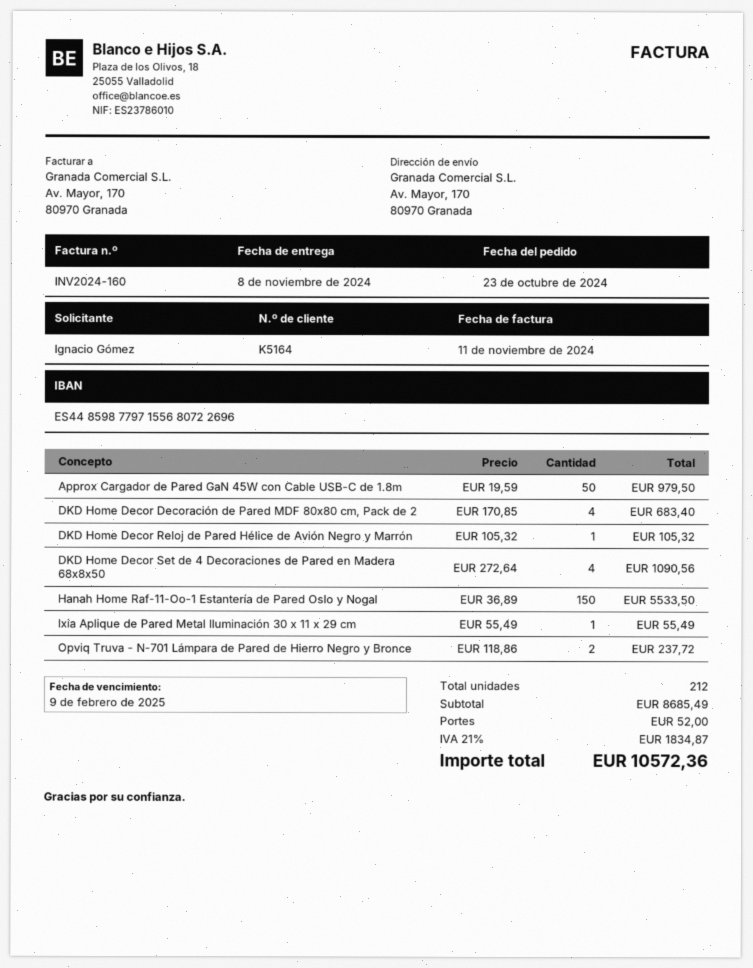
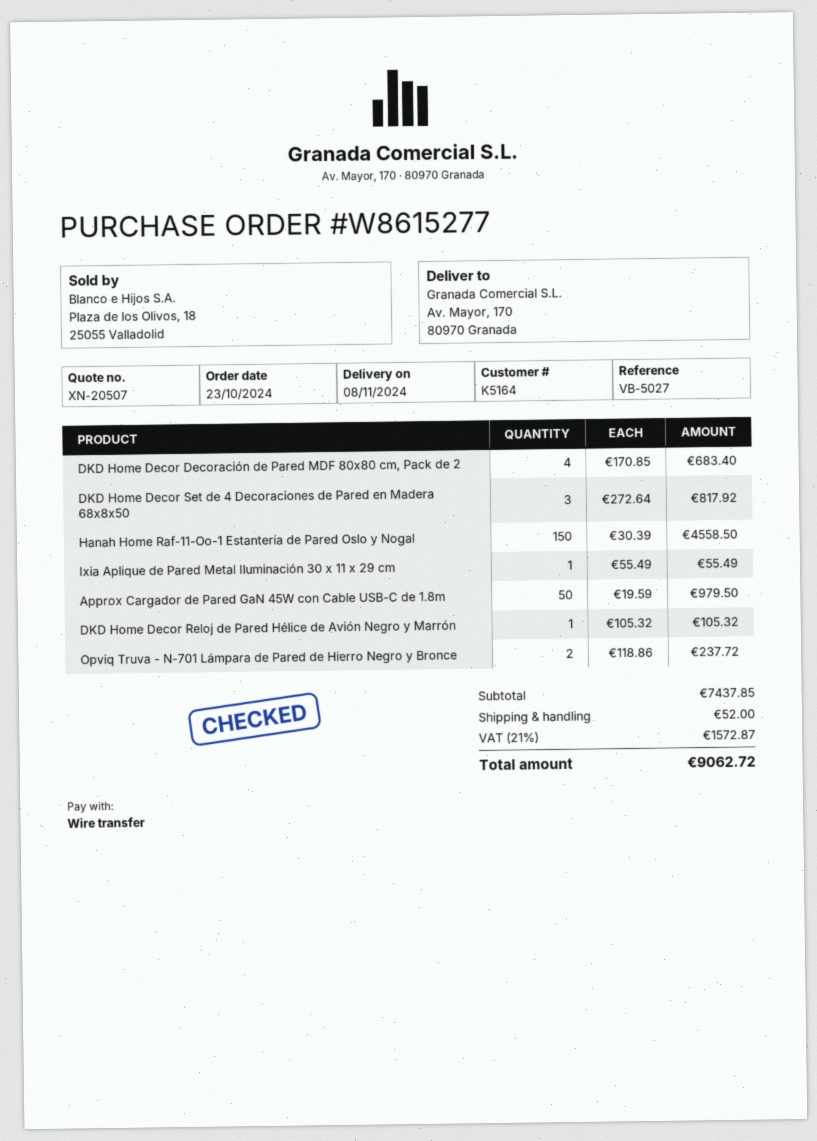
DKD Home Decor Set de 4 Decoraciones de Pared en Madera 68x8x50: 4 x 272.64 = 1090.56 -> 3 x 272.64 = 817.92
Hanah Home Raf-11-Oo-1 Estantería de Pared Oslo y Nogal: 150 x 36.89 = 5533.50 -> 150 x 30.39 = 4558.50
subtotal: 8685.49 -> 7437.85
tax: 21% = 1834.87 -> 21% = 1572.87
total: 10572.36 -> 9062.72

